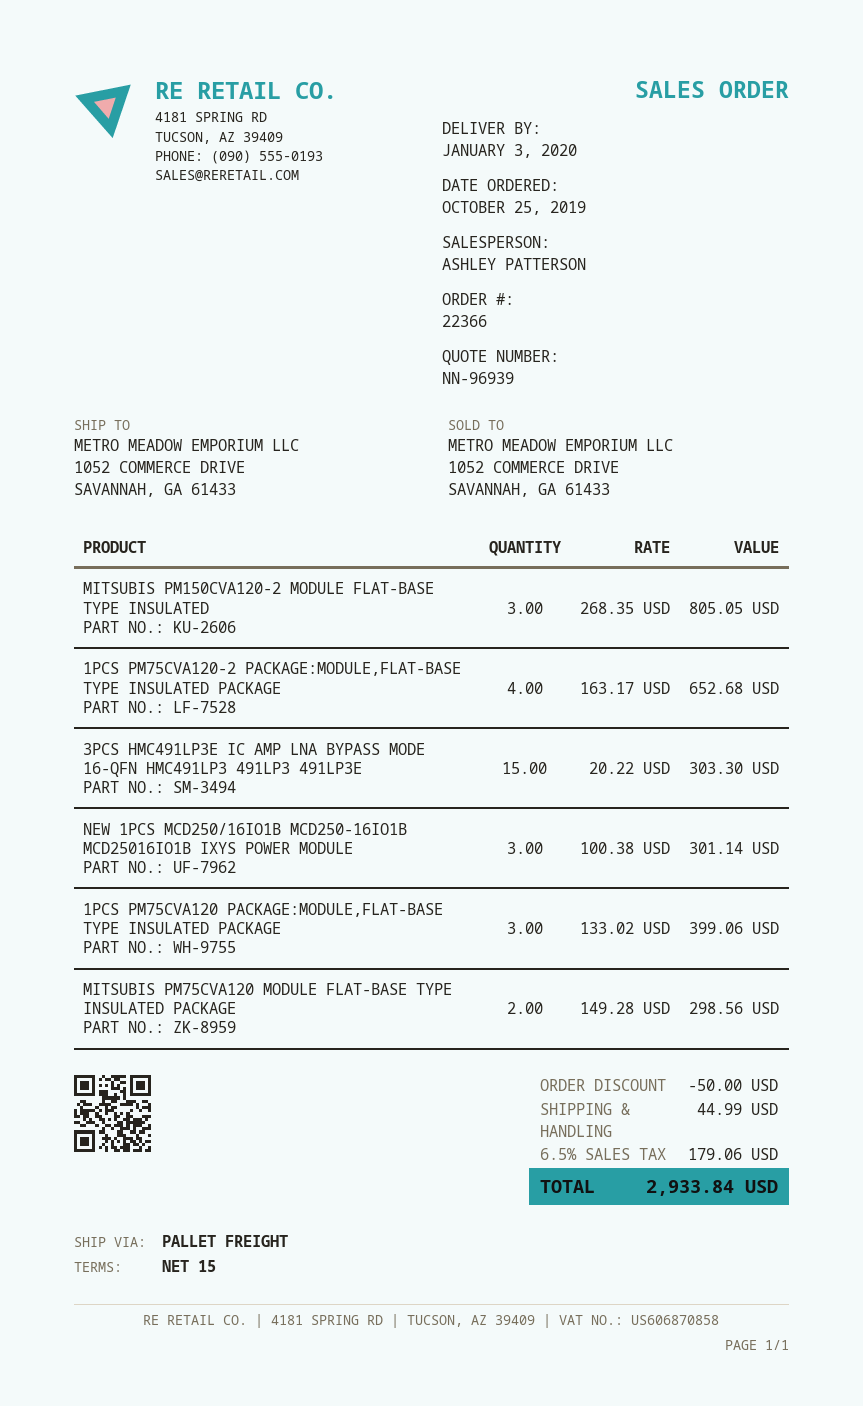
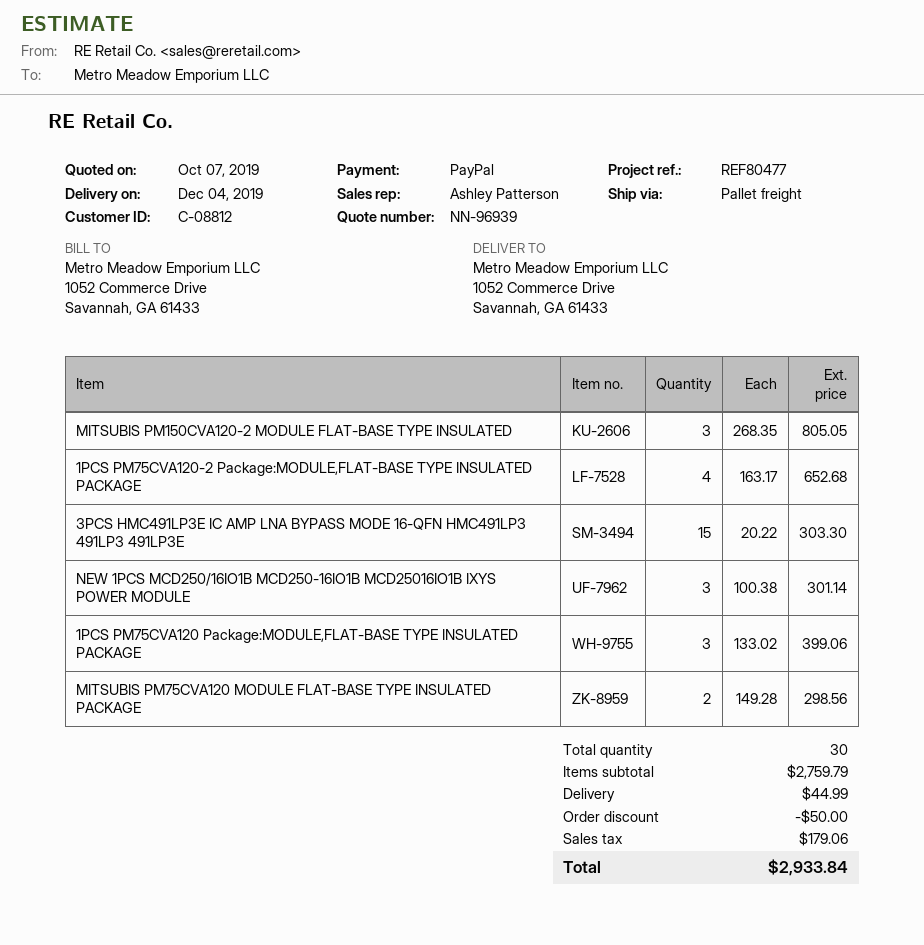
delivery date: 2020-01-03 -> 2019-12-04

